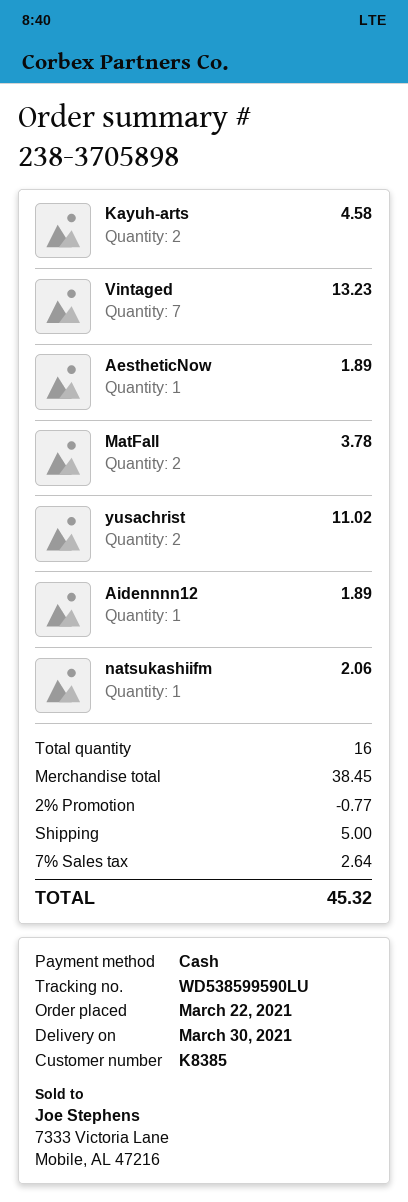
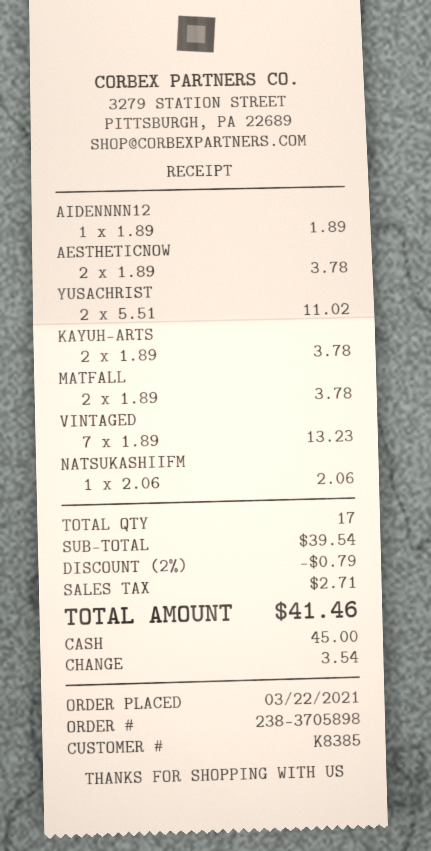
Kayuh-arts: 2 for 4.58 -> 2 for 3.78
AestheticNow: 1 for 1.89 -> 2 for 3.78
total quantity: 16 -> 17
subtotal: 38.45 -> 39.54
discount: 2% = 0.77 -> 2% = 0.79
shipping: 5.00 -> none
tax: 2.64 -> 2.71
total: 45.32 -> 41.46

